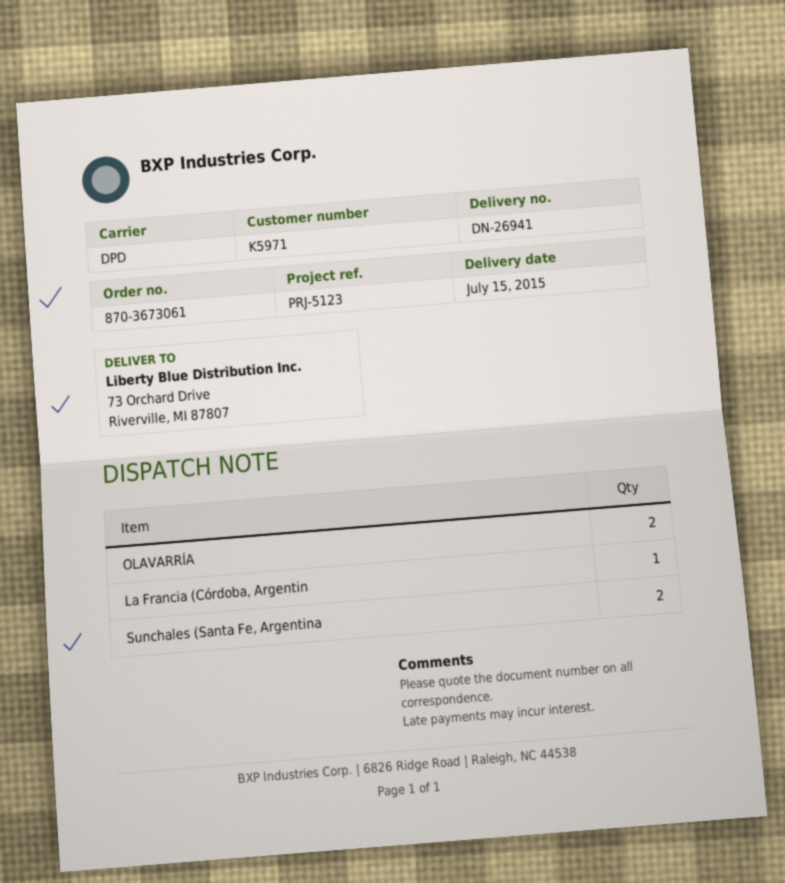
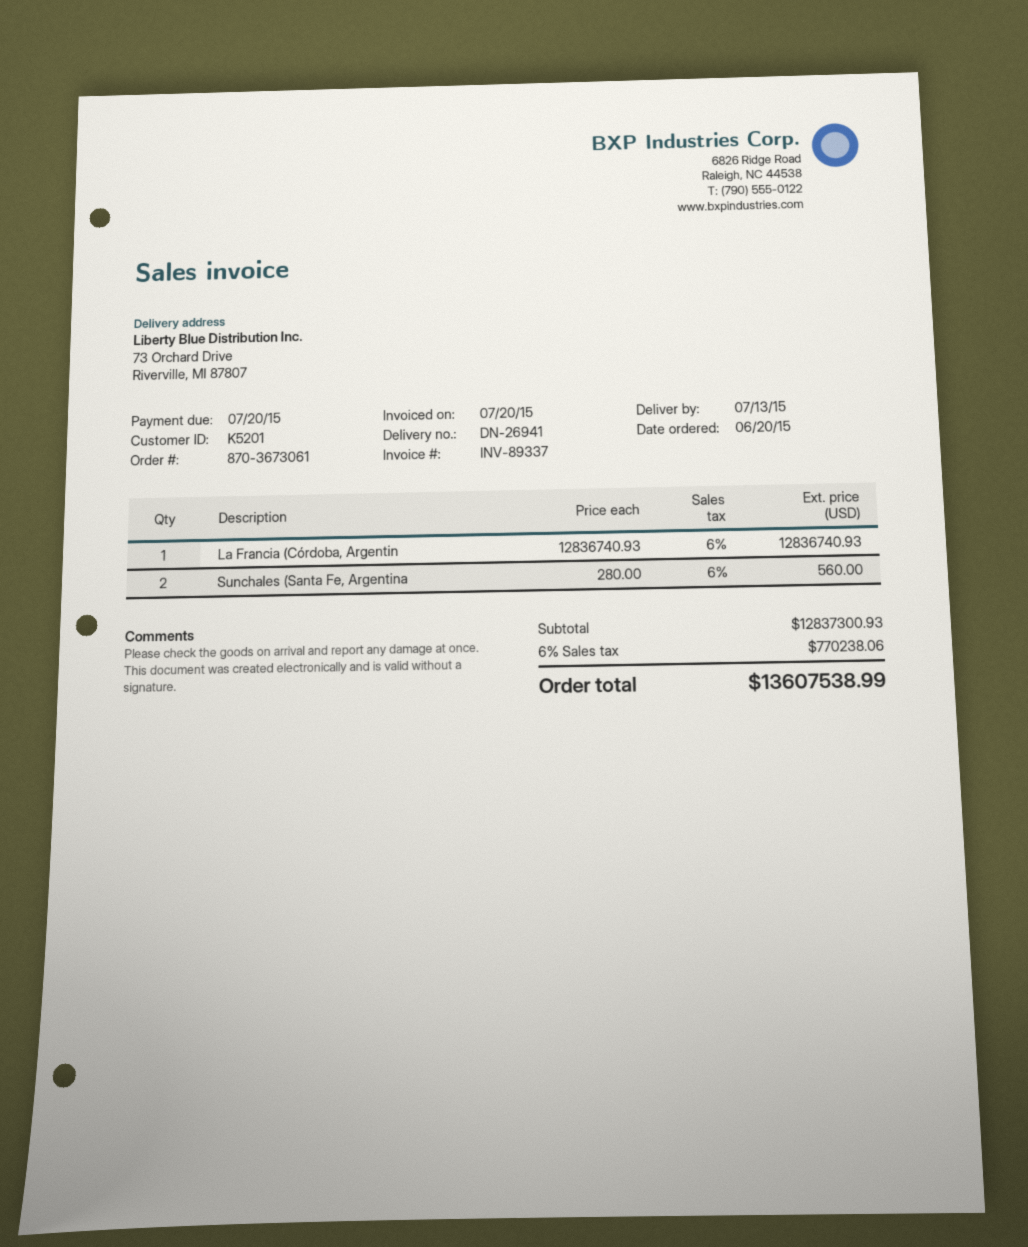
delivery date: 2015-07-15 -> 2015-07-13
customer number: K5971 -> K5201
OLAVARRÍA: 2 -> none

